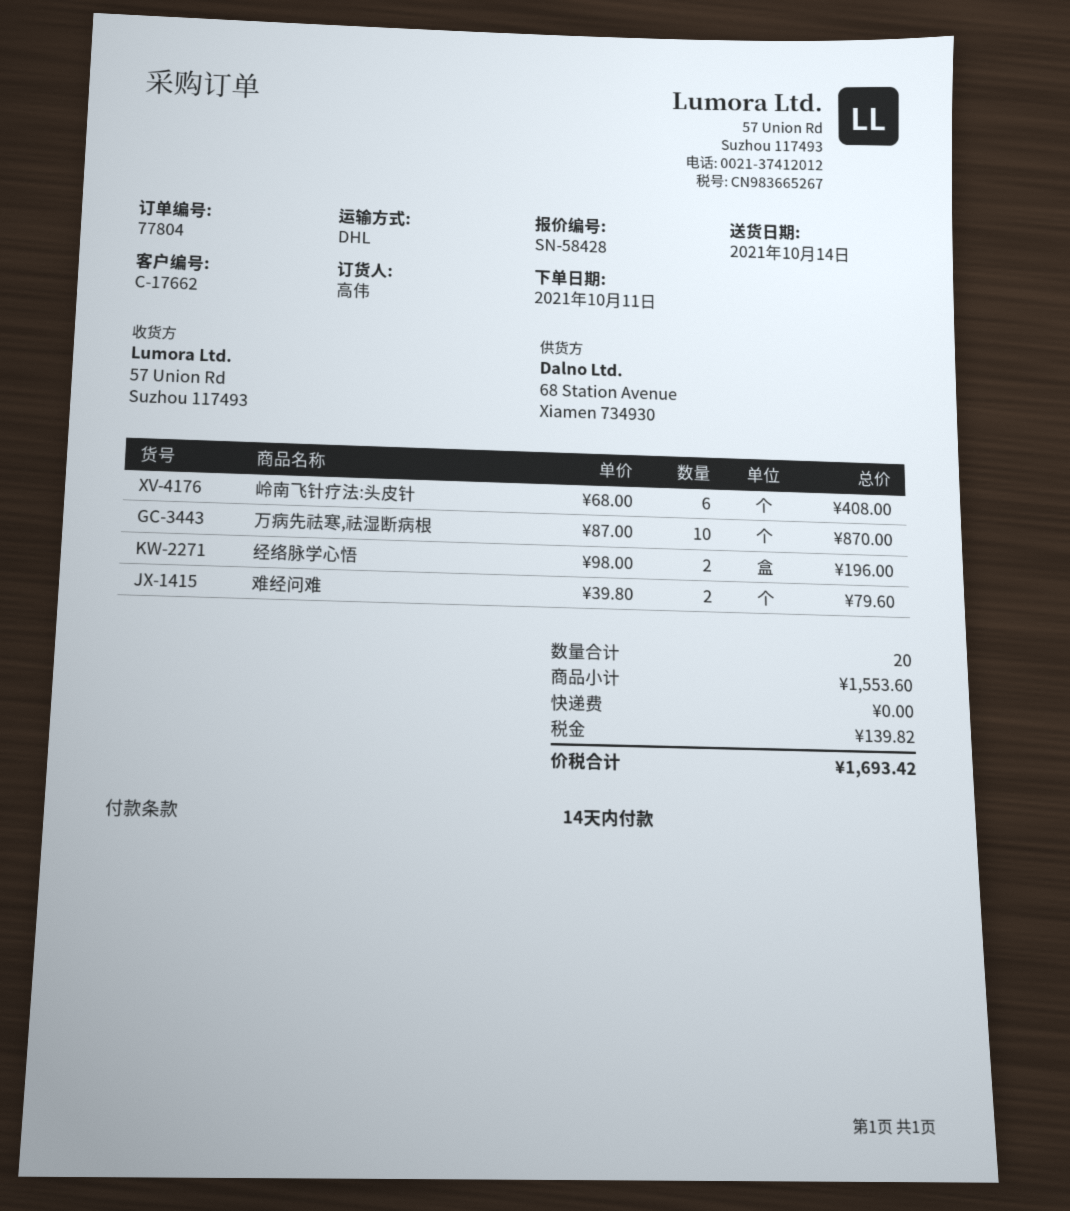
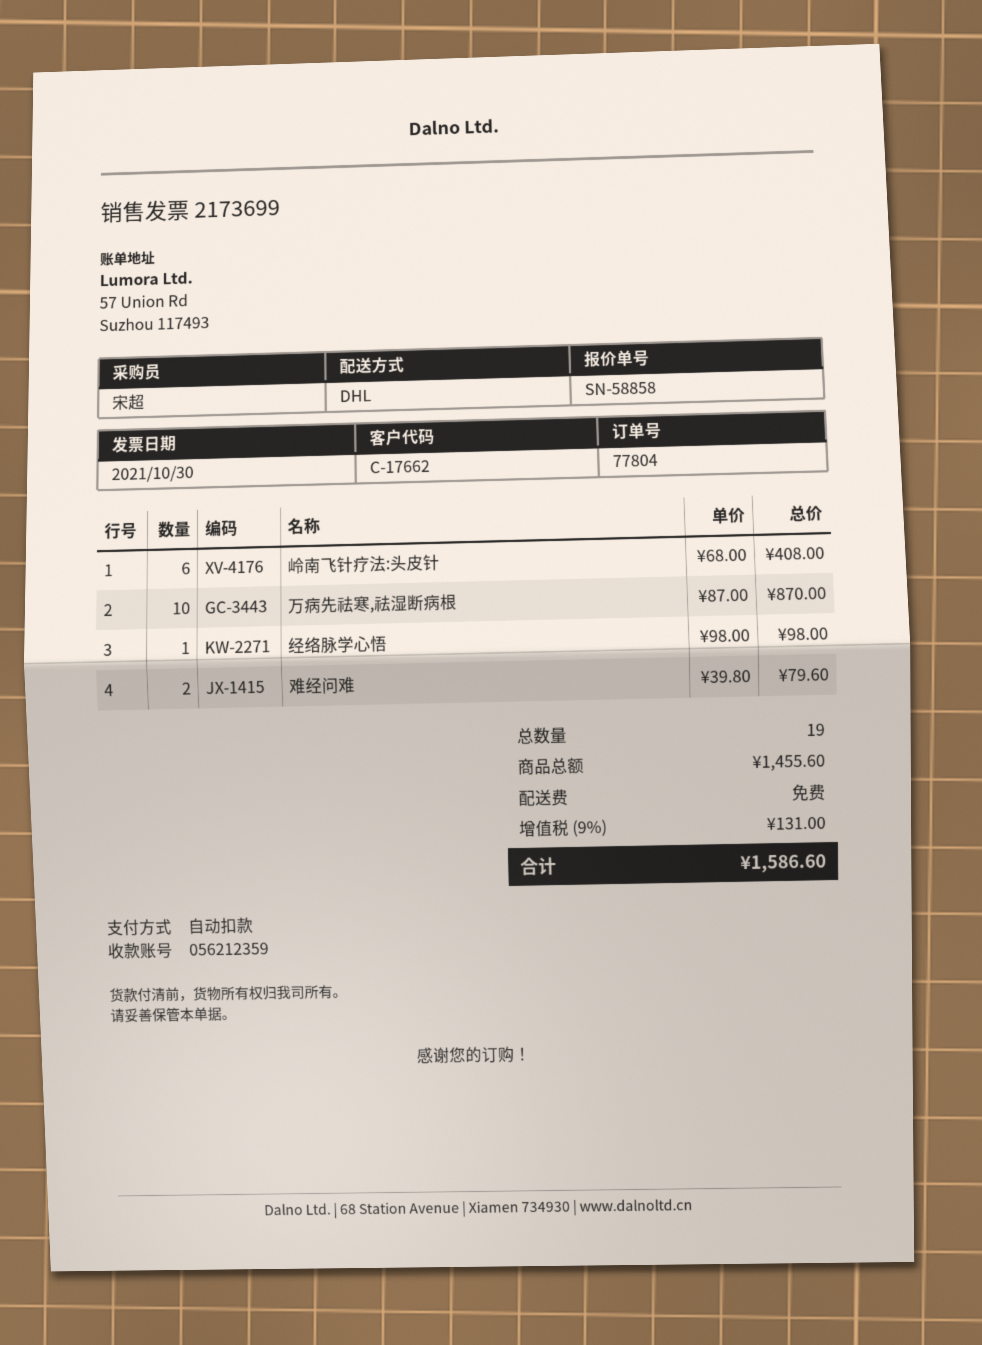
quote number: SN-58428 -> SN-58858
ordered by: 高伟 -> 宋超
经络脉学心悟: 2 x 98.00 = 196.00 -> 1 x 98.00 = 98.00
total quantity: 20 -> 19
subtotal: 1553.60 -> 1455.60
tax: 139.82 -> 131.00
total: 1693.42 -> 1586.60

